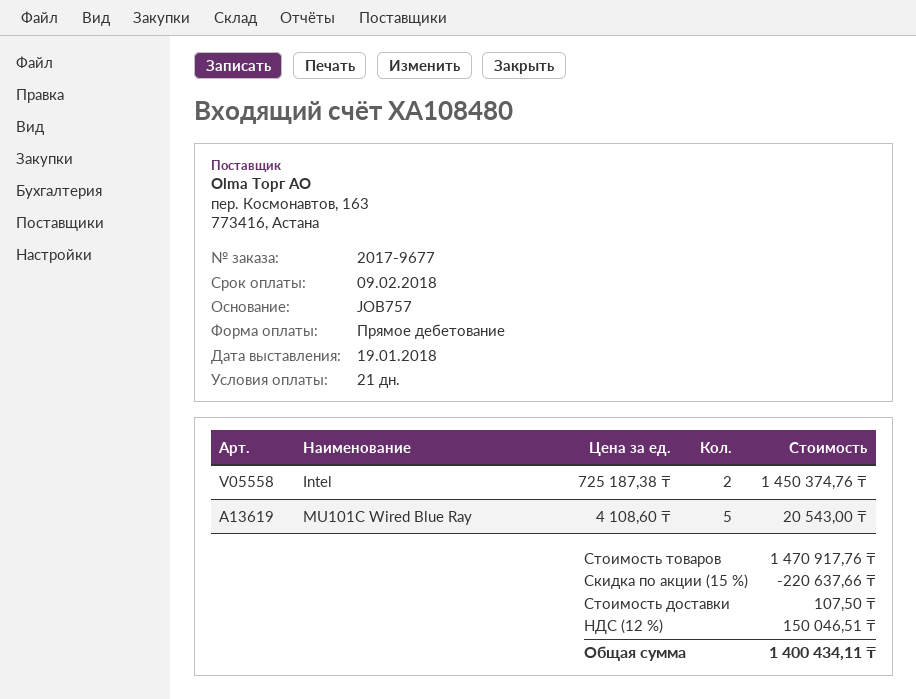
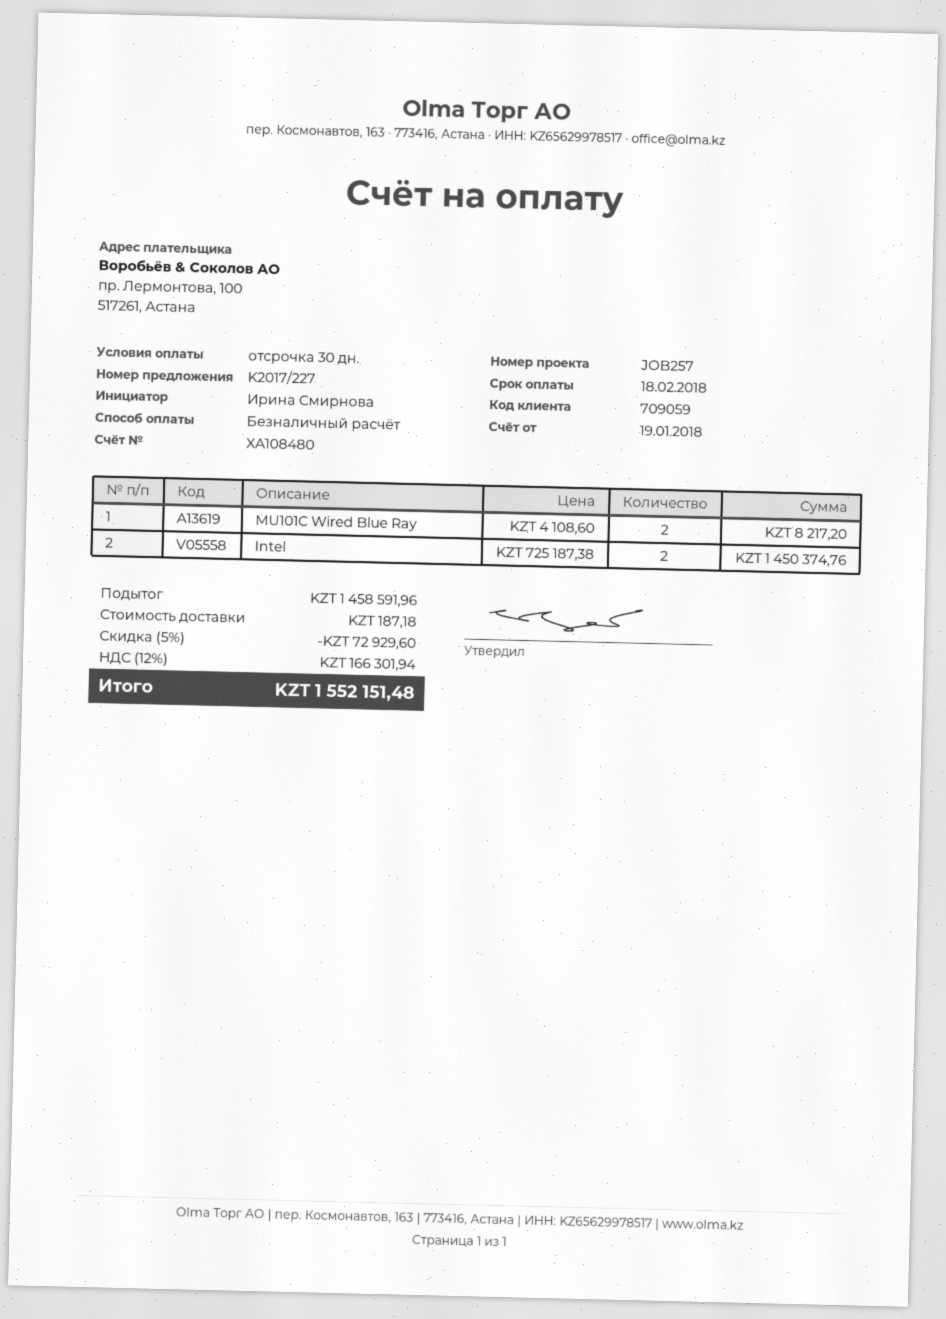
payment terms: 21 days -> 30 days
due date: 2018-02-09 -> 2018-02-18
reference: JOB757 -> JOB257
payment method: direct debit -> bank transfer
MU101C Wired Blue Ray: 5 x 4108.60 = 20543.00 -> 2 x 4108.60 = 8217.20
subtotal: 1470917.76 -> 1458591.96
discount: 15% = 220637.66 -> 5% = 72929.60
shipping: 107.50 -> 187.18
tax: 12% = 150046.51 -> 12% = 166301.94
total: 1400434.11 -> 1552151.48

